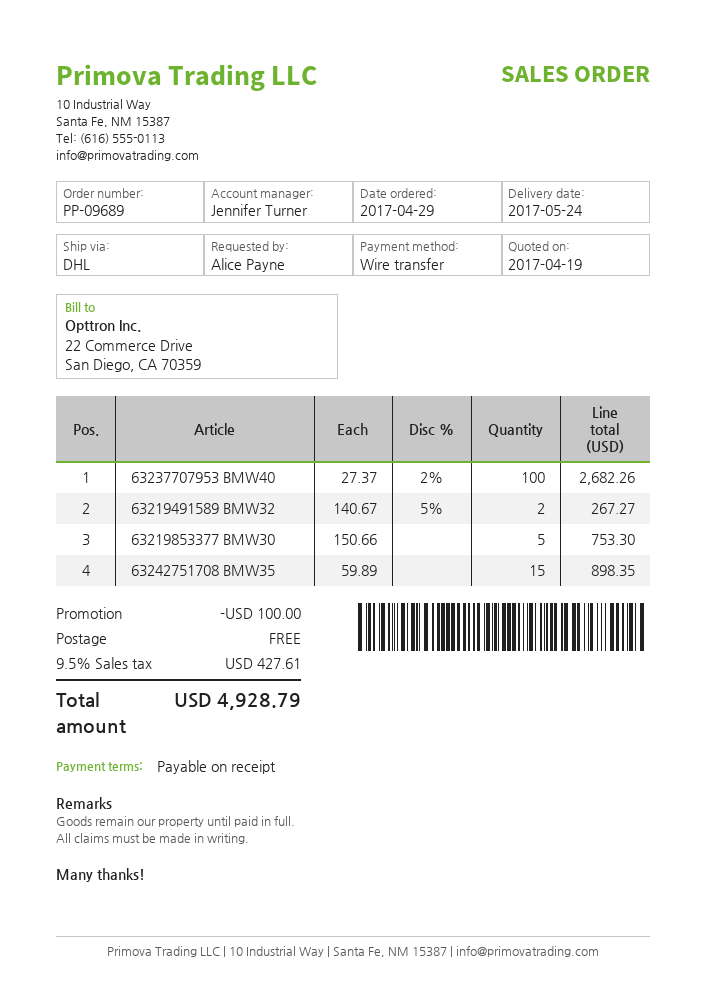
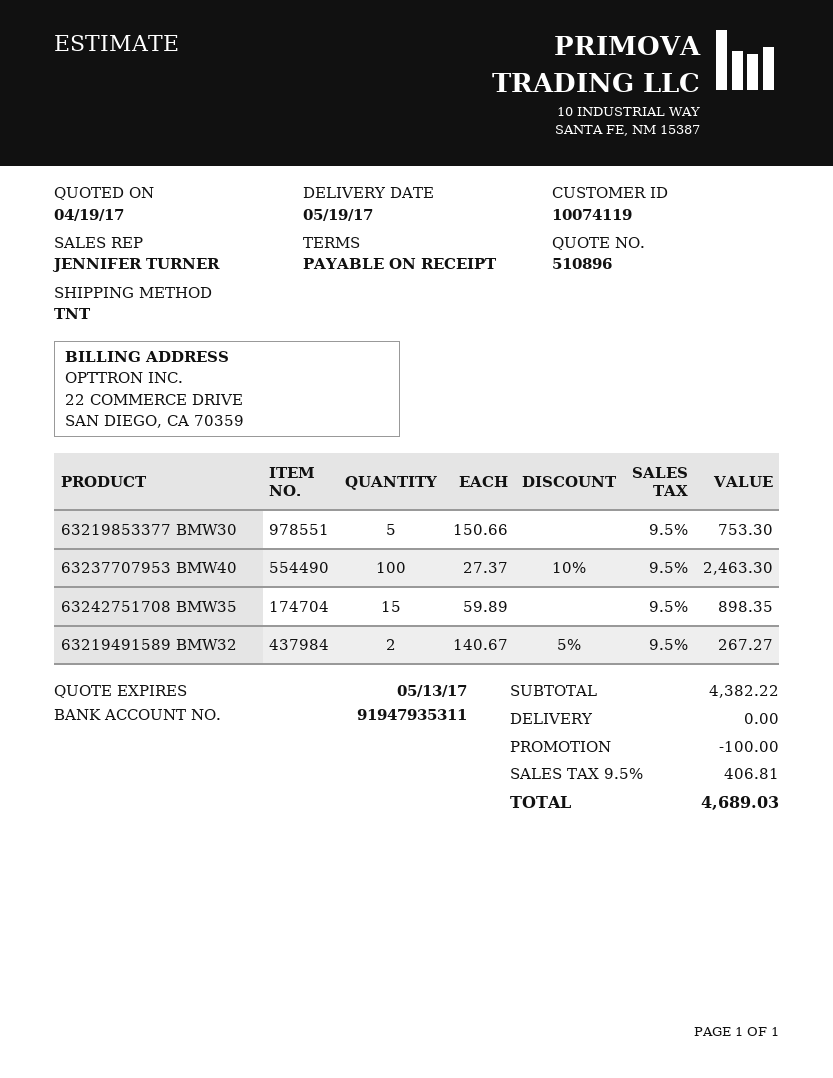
delivery date: 2017-05-24 -> 2017-05-19
shipping method: DHL -> TNT
63237707953 BMW40: 100 x 27.37 - 2% = 2682.26 -> 100 x 27.37 - 10% = 2463.30
tax: 9.5% = 427.61 -> 9.5% = 406.81
total: 4928.79 -> 4689.03

